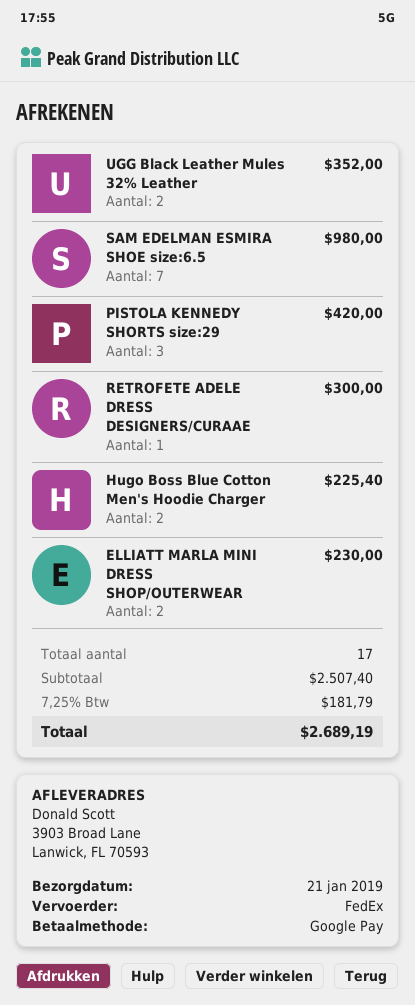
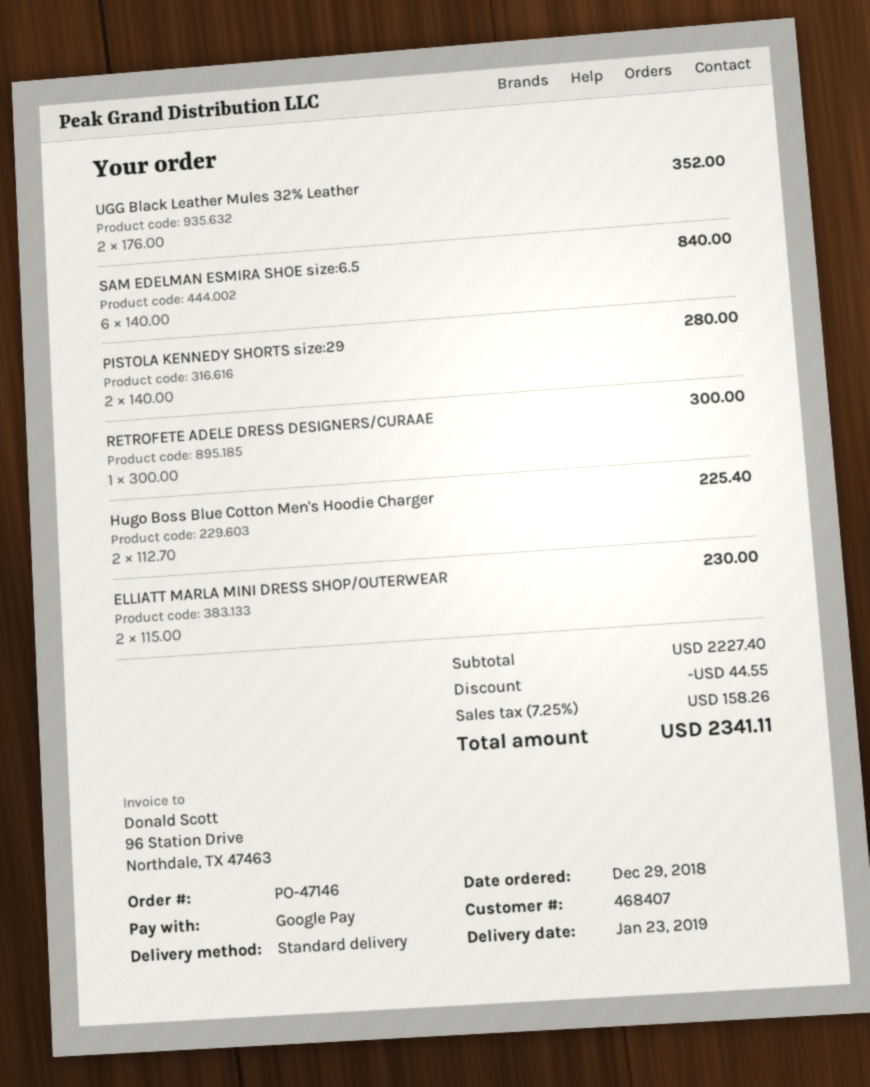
delivery date: 2019-01-21 -> 2019-01-23
shipping method: FedEx -> standard
SAM EDELMAN ESMIRA SHOE size:6.5: 7 for 980.00 -> 6 for 840.00
PISTOLA KENNEDY SHORTS size:29: 3 for 420.00 -> 2 for 280.00
subtotal: 2507.40 -> 2227.40
discount: none -> 44.55
tax: 7.25% = 181.79 -> 7.25% = 158.26
total: 2689.19 -> 2341.11

